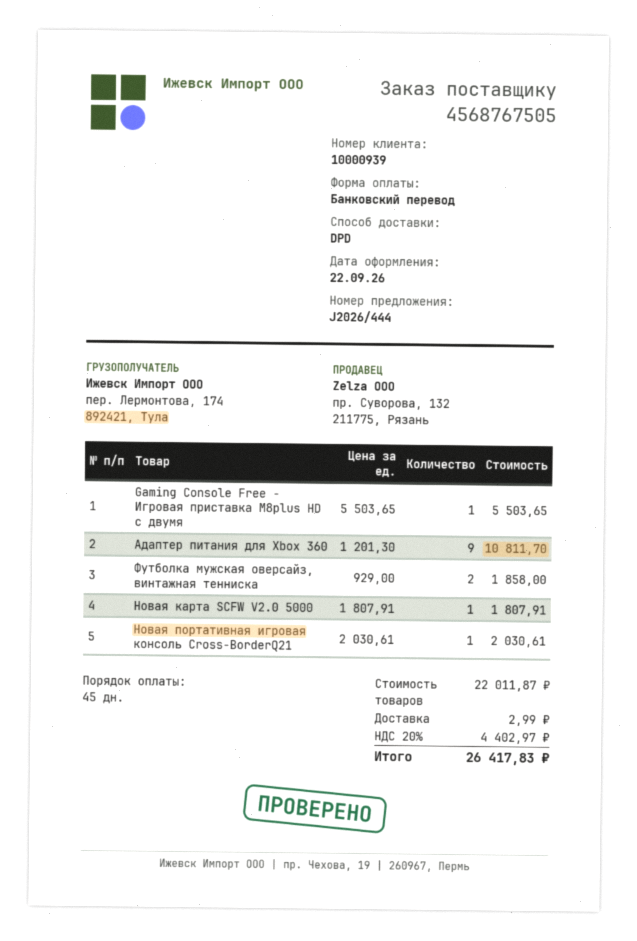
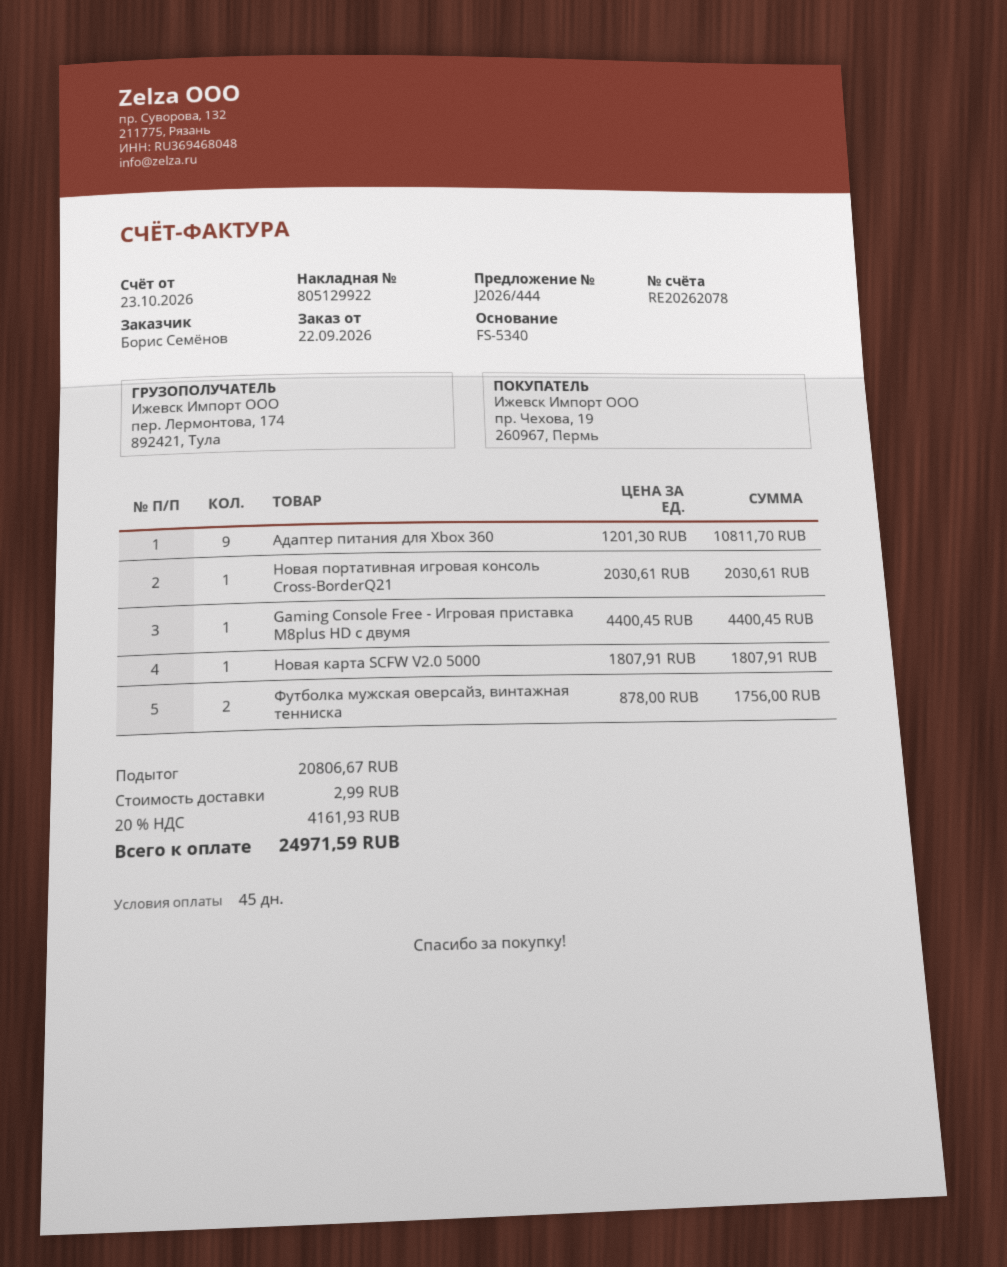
Gaming Console Free - Игровая приставка M8plus HD с двумя: 1 x 5503.65 = 5503.65 -> 1 x 4400.45 = 4400.45
Футболка мужская оверсайз, винтажная тенниска: 2 x 929.00 = 1858.00 -> 2 x 878.00 = 1756.00
subtotal: 22011.87 -> 20806.67
tax: 20% = 4402.97 -> 20% = 4161.93
total: 26417.83 -> 24971.59

